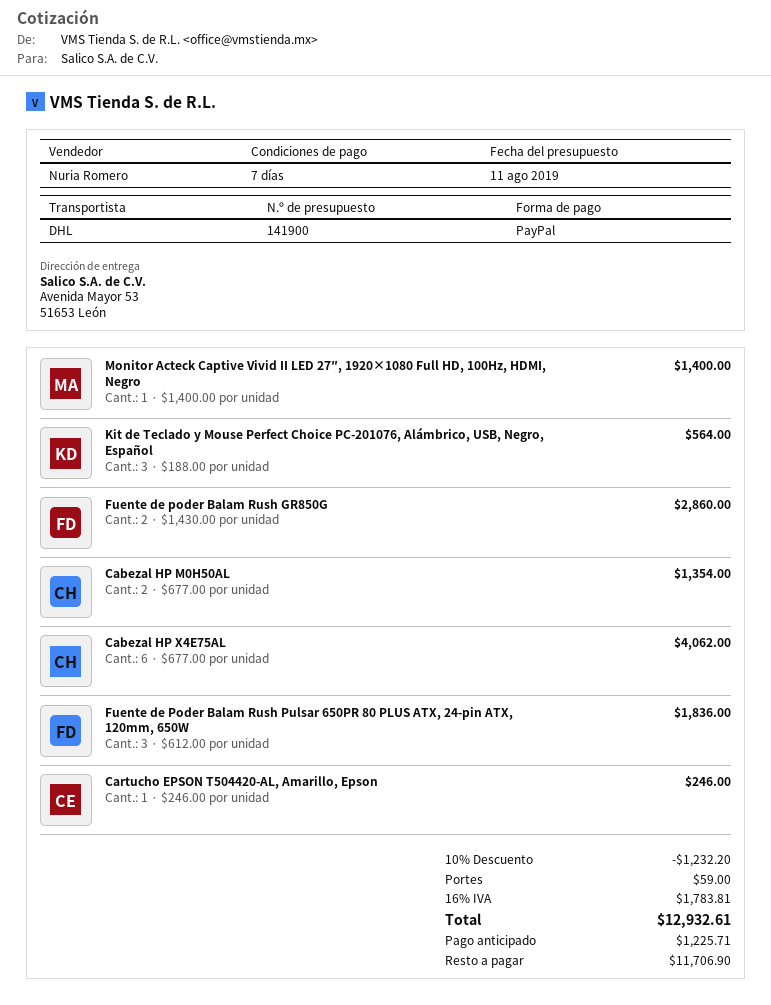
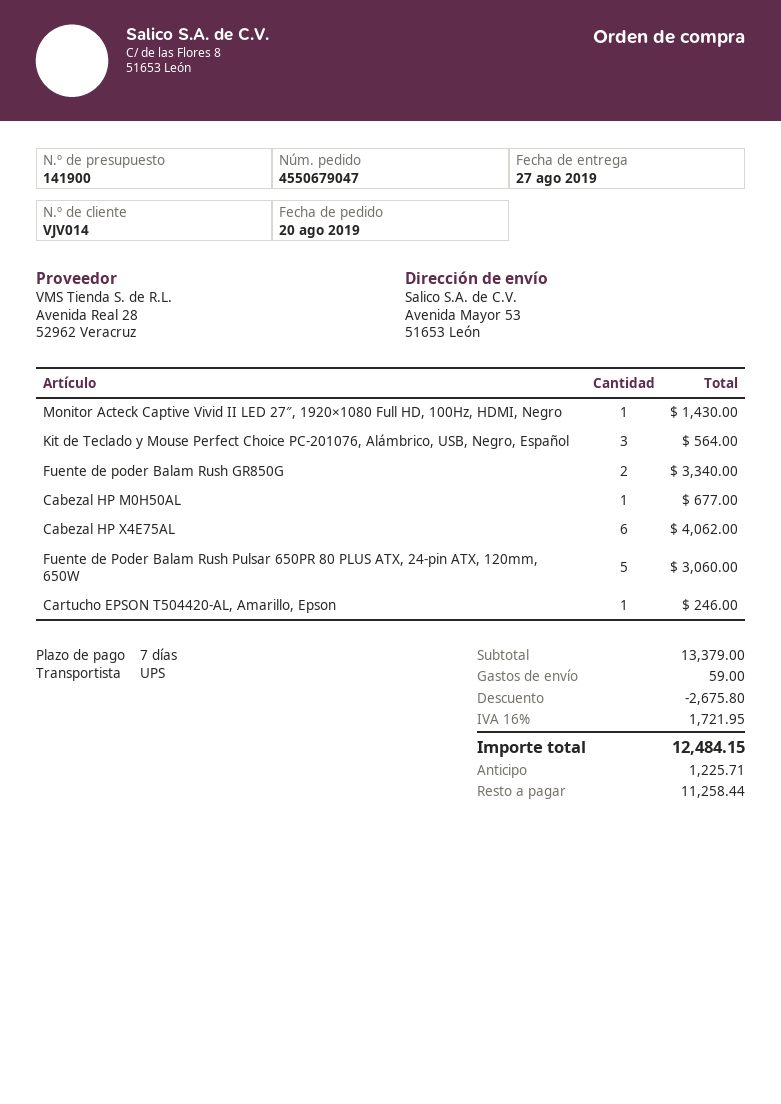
shipping method: DHL -> UPS
Monitor Acteck Captive Vivid II LED 27″, 1920×1080 Full HD, 100Hz, HDMI, Negro: 1 for 1400.00 -> 1 for 1430.00
Fuente de poder Balam Rush GR850G: 2 for 2860.00 -> 2 for 3340.00
Cabezal HP M0H50AL: 2 for 1354.00 -> 1 for 677.00
Fuente de Poder Balam Rush Pulsar 650PR 80 PLUS ATX, 24-pin ATX, 120mm, 650W: 3 for 1836.00 -> 5 for 3060.00
discount: 1232.20 -> 2675.80
tax: 16% = 1783.81 -> 16% = 1721.95
total: 12932.61 -> 12484.15
balance: 11706.90 -> 11258.44

